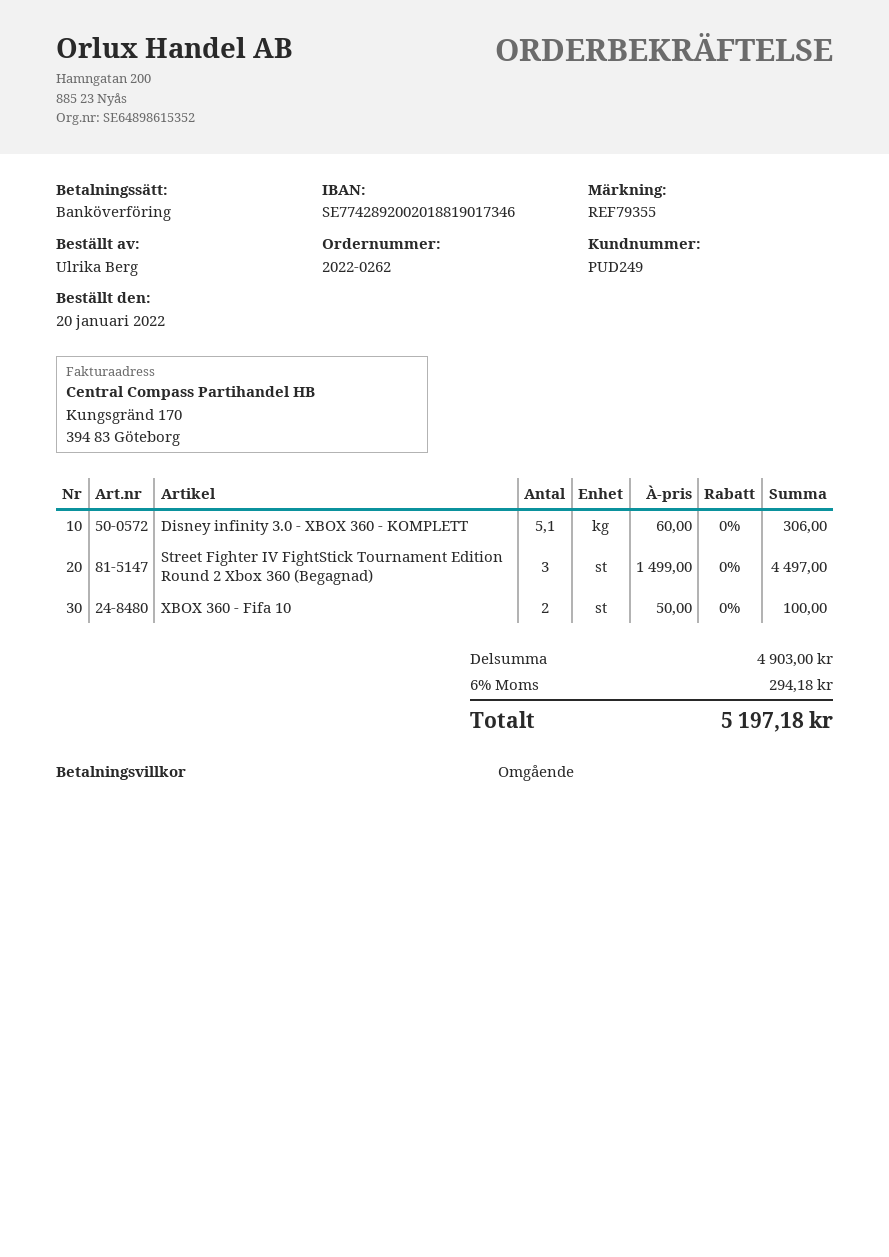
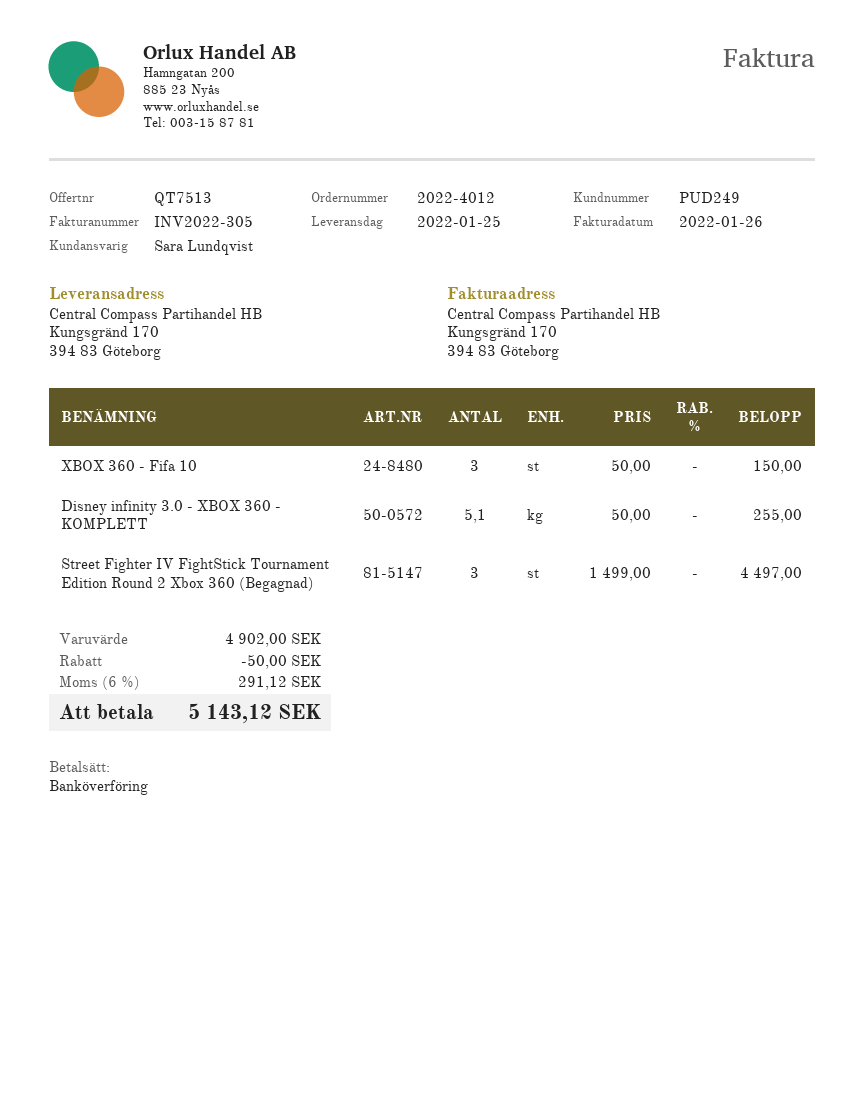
order number: 2022-0262 -> 2022-4012
Disney infinity 3.0 - XBOX 360 - KOMPLETT: 5.1 x 60.00 = 306.00 -> 5.1 x 50.00 = 255.00
XBOX 360 - Fifa 10: 2 x 50.00 = 100.00 -> 3 x 50.00 = 150.00
subtotal: 4903.00 -> 4902.00
discount: none -> 50.00
tax: 6% = 294.18 -> 6% = 291.12
total: 5197.18 -> 5143.12

